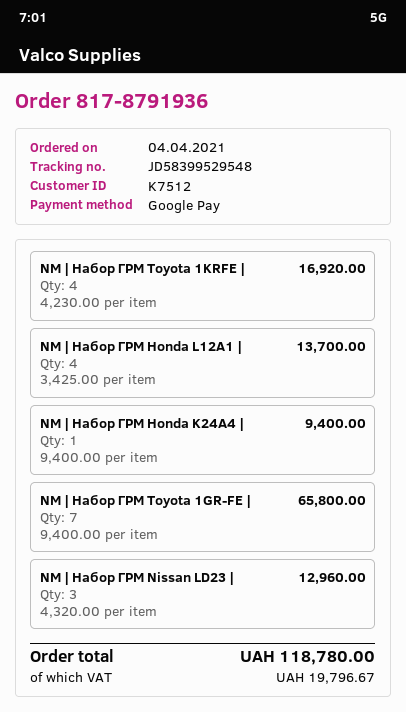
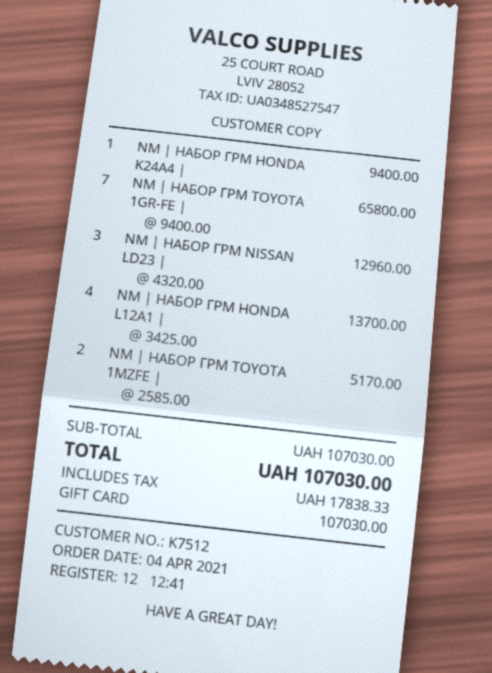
payment method: Google Pay -> gift card
NM | Набор ГРМ Toyota 1KRFE |: 4 x 4230.00 = 16920.00 -> none
NM | НАБОР ГРМ TOYOTA 1MZFE |: none -> 2 x 2585.00 = 5170.00
tax: 19796.67 -> 17838.33
total: 118780.00 -> 107030.00

